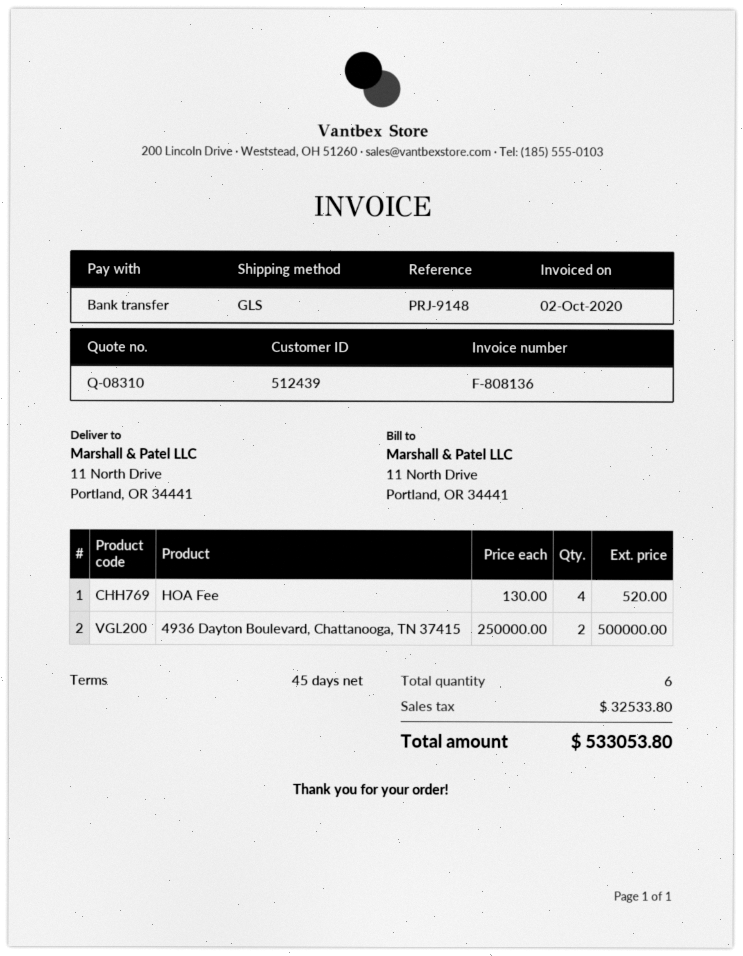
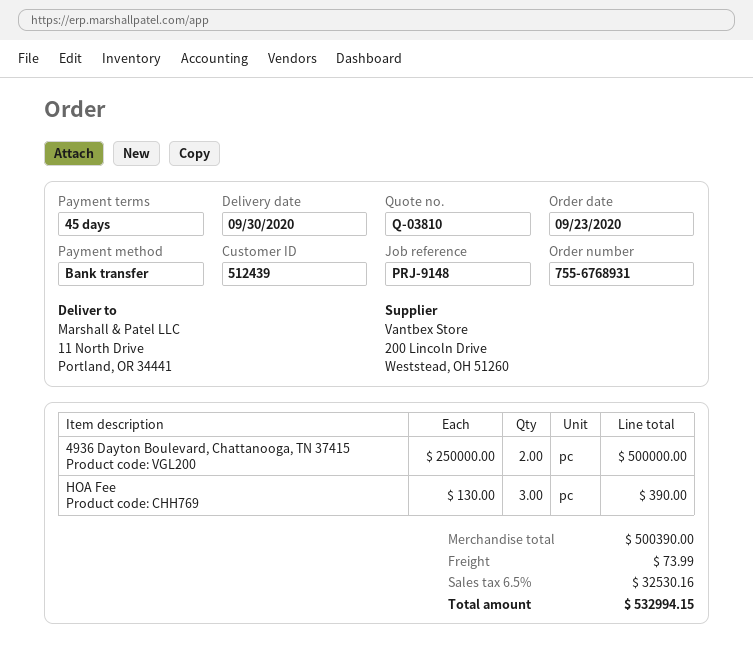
quote number: Q-08310 -> Q-03810
HOA Fee: 4 x 130.00 = 520.00 -> 3 x 130.00 = 390.00
shipping: none -> 73.99
tax: 32533.80 -> 32530.16
total: 533053.80 -> 532994.15

